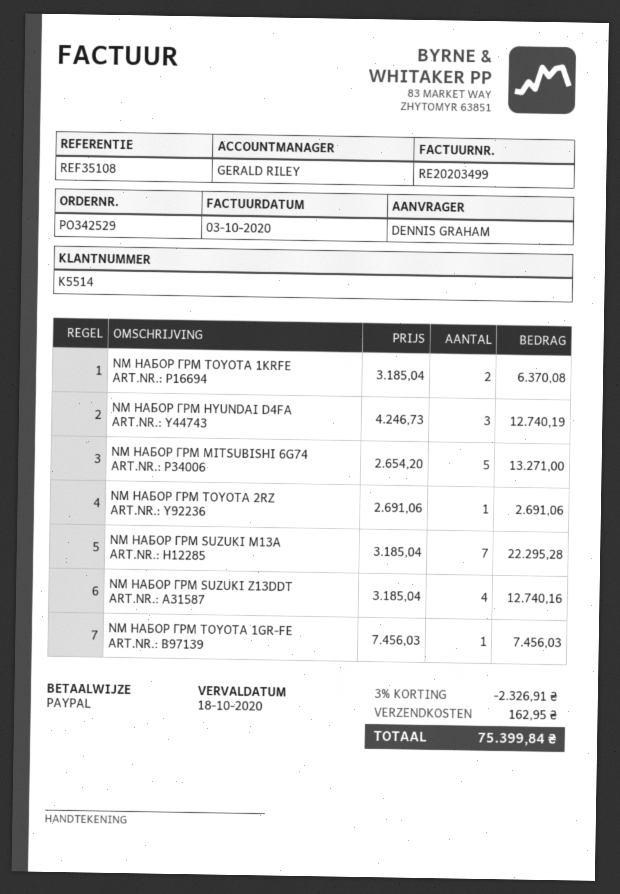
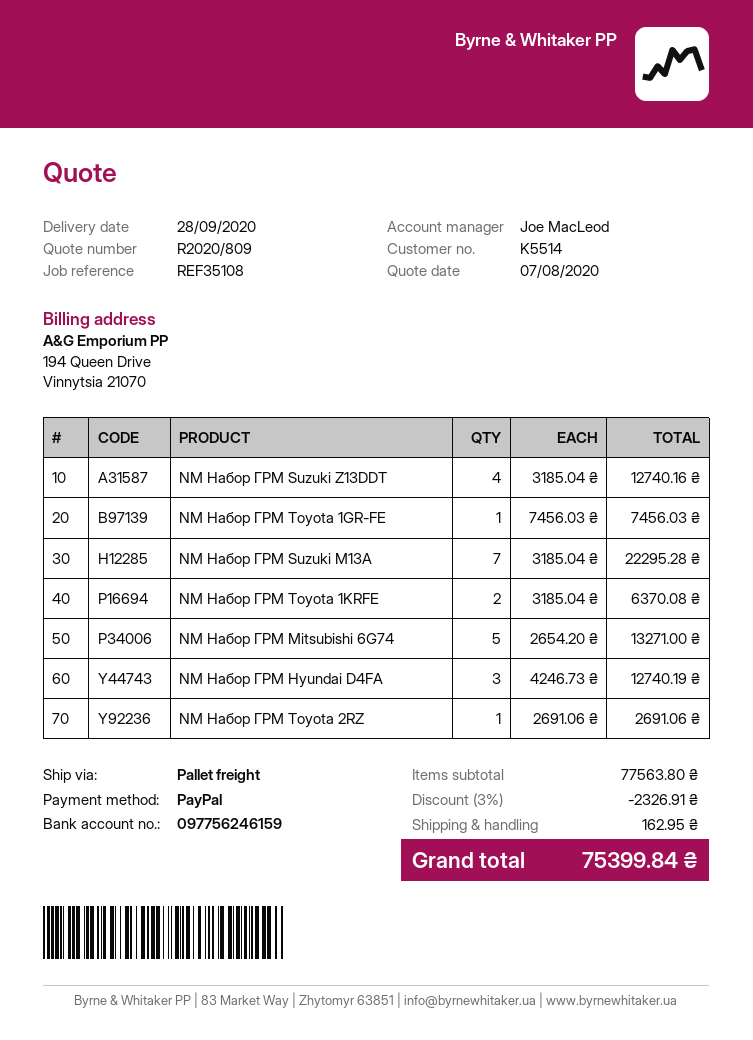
sales rep: GERALD RILEY -> Joe MacLeod

